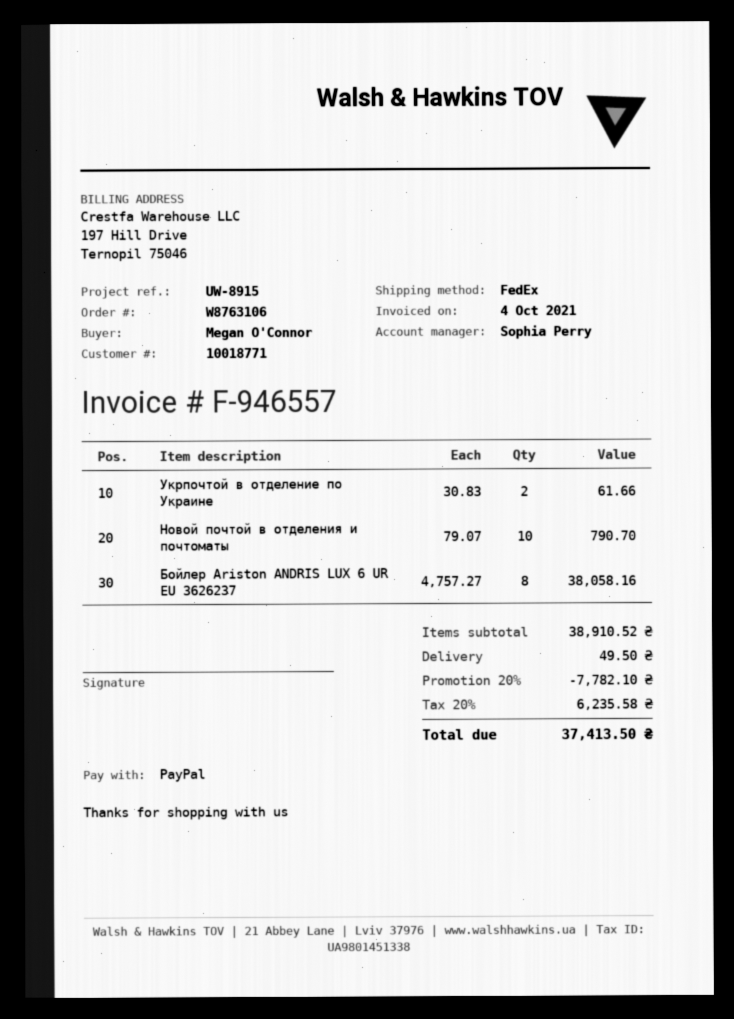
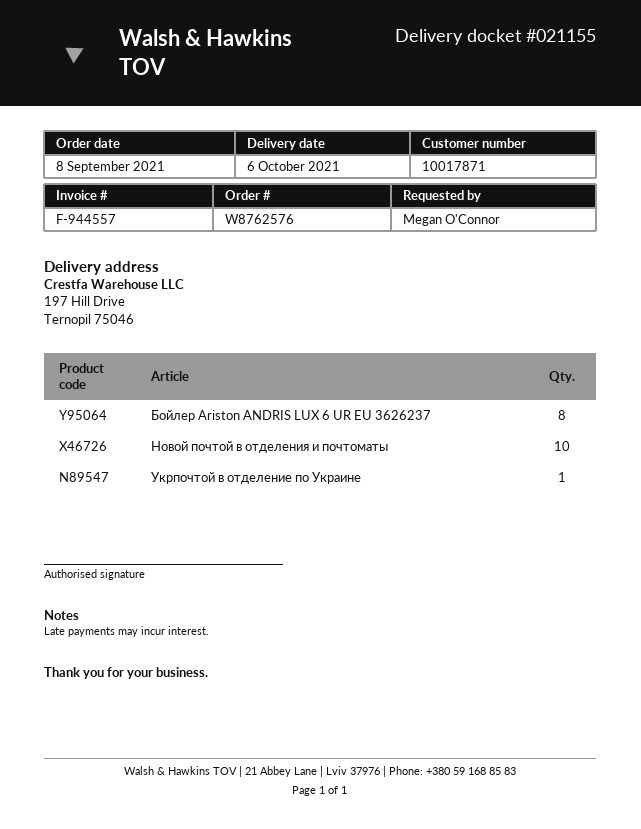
order number: W8763106 -> W8762576
invoice number: F-946557 -> F-944557
customer number: 10018771 -> 10017871
Укрпочтой в отделение по Украине: 2 -> 1

